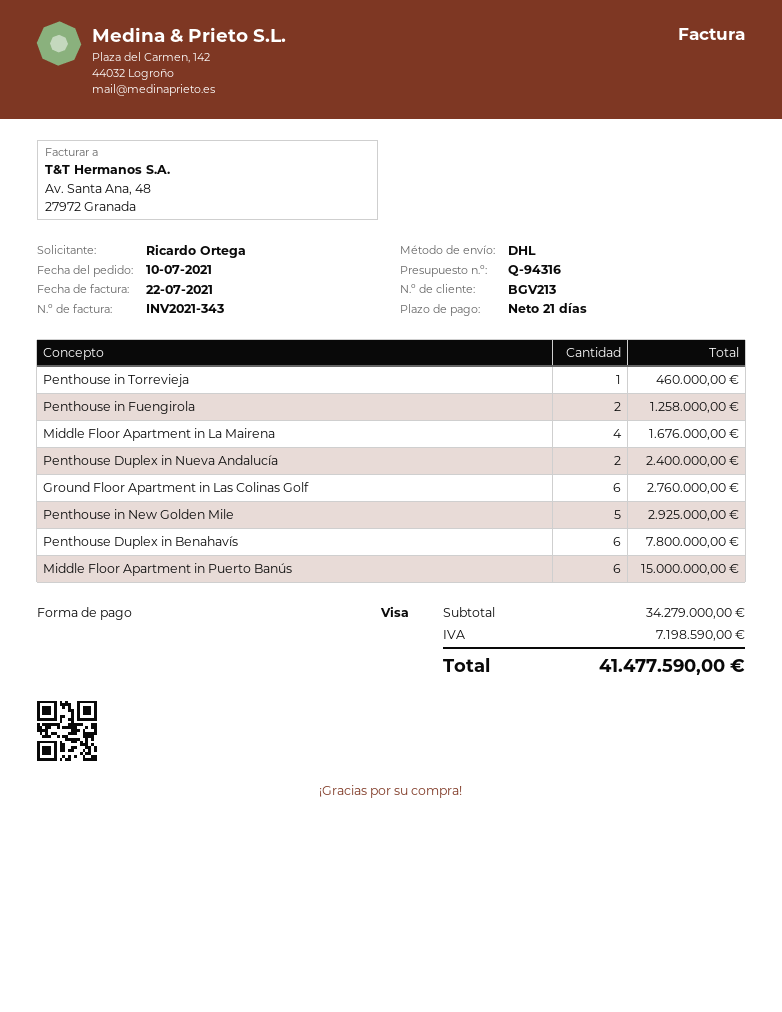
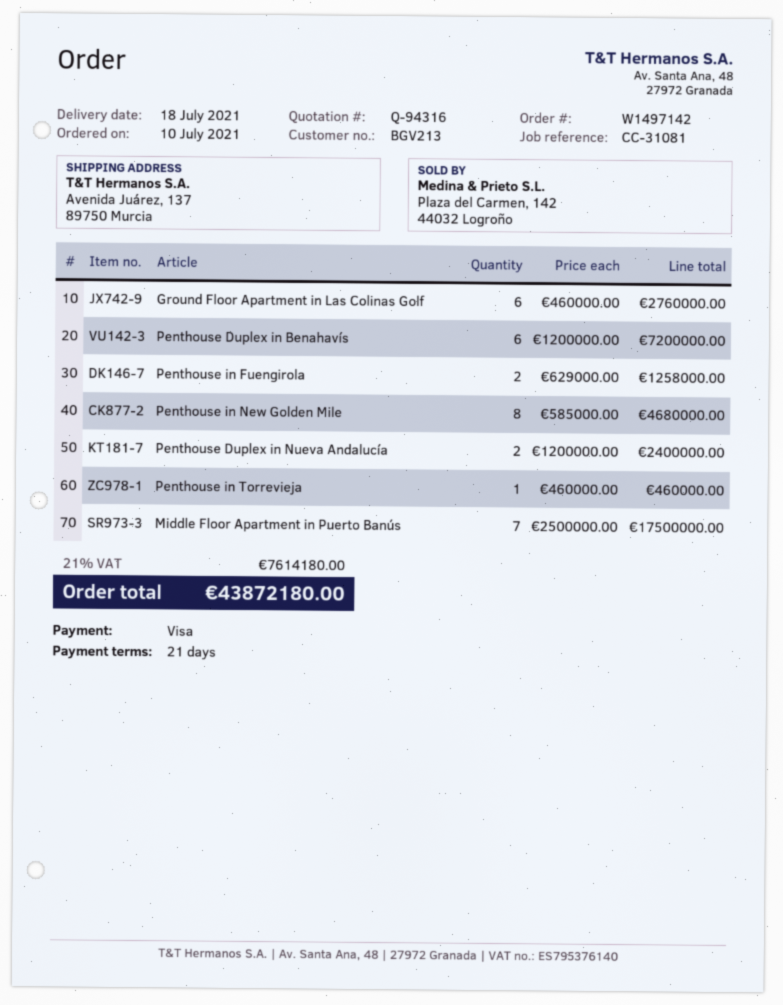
Middle Floor Apartment in La Mairena: 4 for 1676000.00 -> none
Penthouse in New Golden Mile: 5 for 2925000.00 -> 8 for 4680000.00
Penthouse Duplex in Benahavís: 6 for 7800000.00 -> 6 for 7200000.00
Middle Floor Apartment in Puerto Banús: 6 for 15000000.00 -> 7 for 17500000.00
tax: 7198590.00 -> 7614180.00
total: 41477590.00 -> 43872180.00

